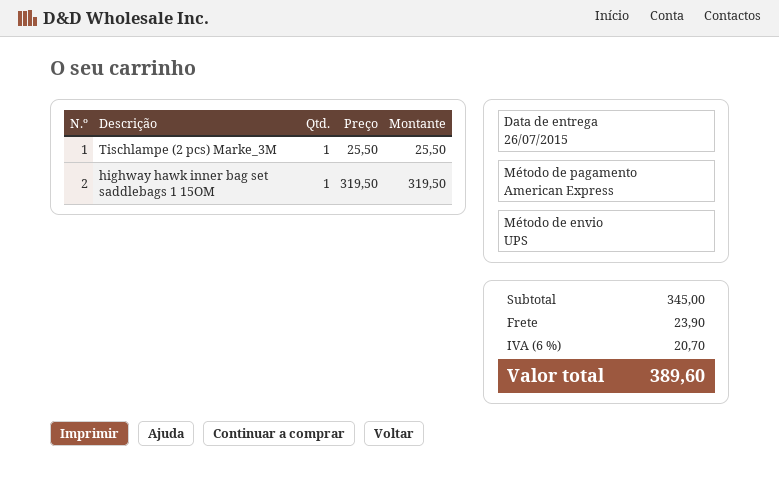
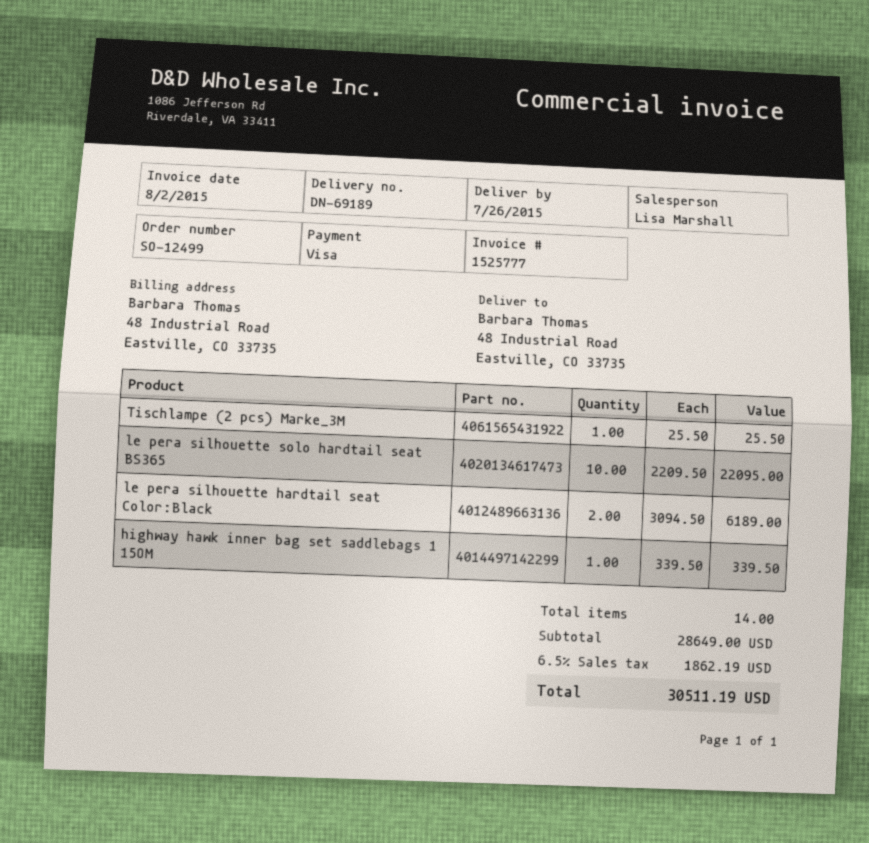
payment method: American Express -> Visa
highway hawk inner bag set saddlebags 1 15OM: 1 x 319.50 = 319.50 -> 1 x 339.50 = 339.50
le pera silhouette solo hardtail seat BS365: none -> 10 x 2209.50 = 22095.00
le pera silhouette hardtail seat Color:Black: none -> 2 x 3094.50 = 6189.00
subtotal: 345.00 -> 28649.00
shipping: 23.90 -> none
tax: 6% = 20.70 -> 6.5% = 1862.19
total: 389.60 -> 30511.19

